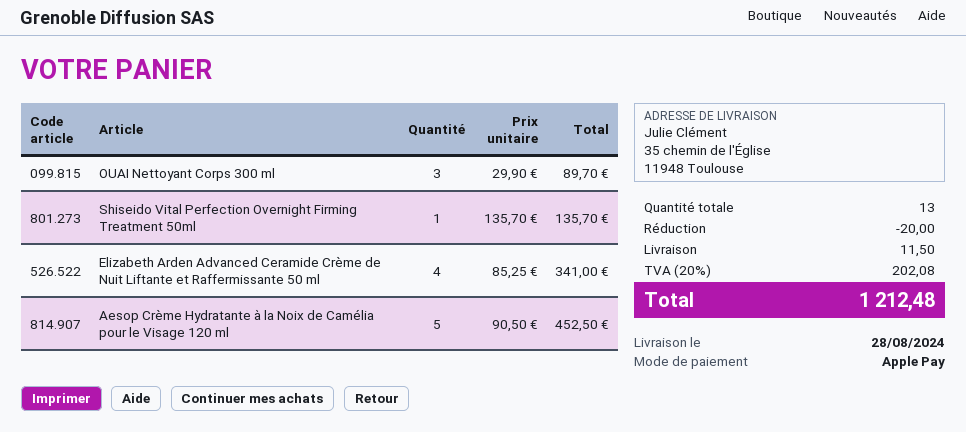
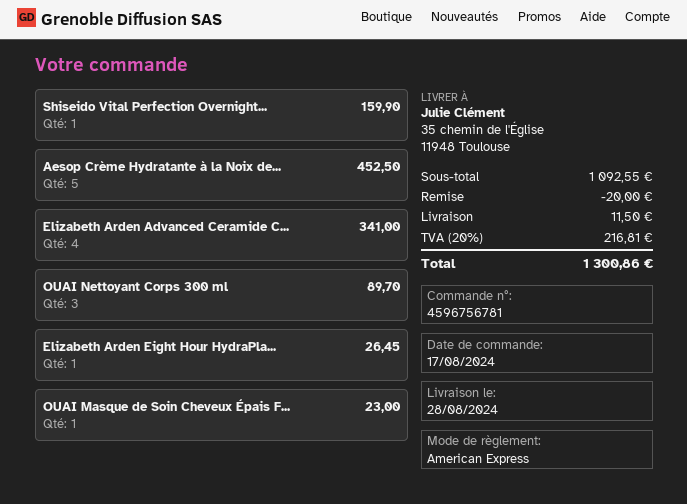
payment method: Apple Pay -> American Express
Shiseido Vital Perfection Overnight Firming Treatment 50ml: 1 for 135.70 -> 1 for 159.90
Elizabeth Arden Eight Hour HydraPla...: none -> 1 for 26.45
OUAI Masque de Soin Cheveux Épais F...: none -> 1 for 23.00
tax: 20% = 202.08 -> 20% = 216.81
total: 1212.48 -> 1300.86

